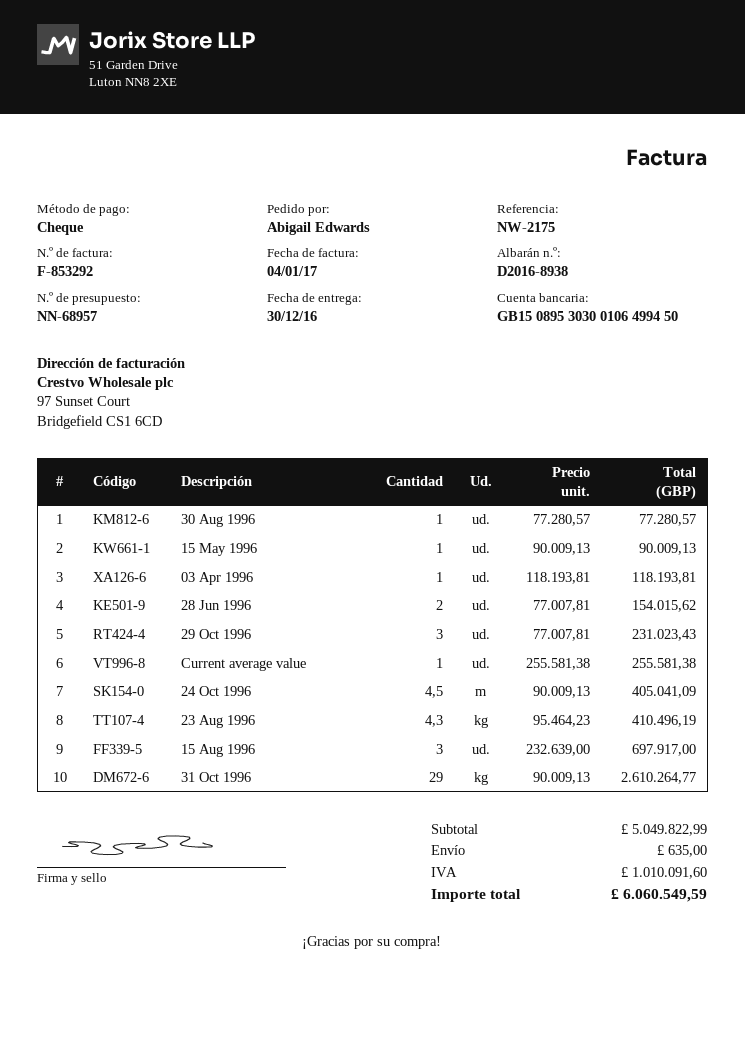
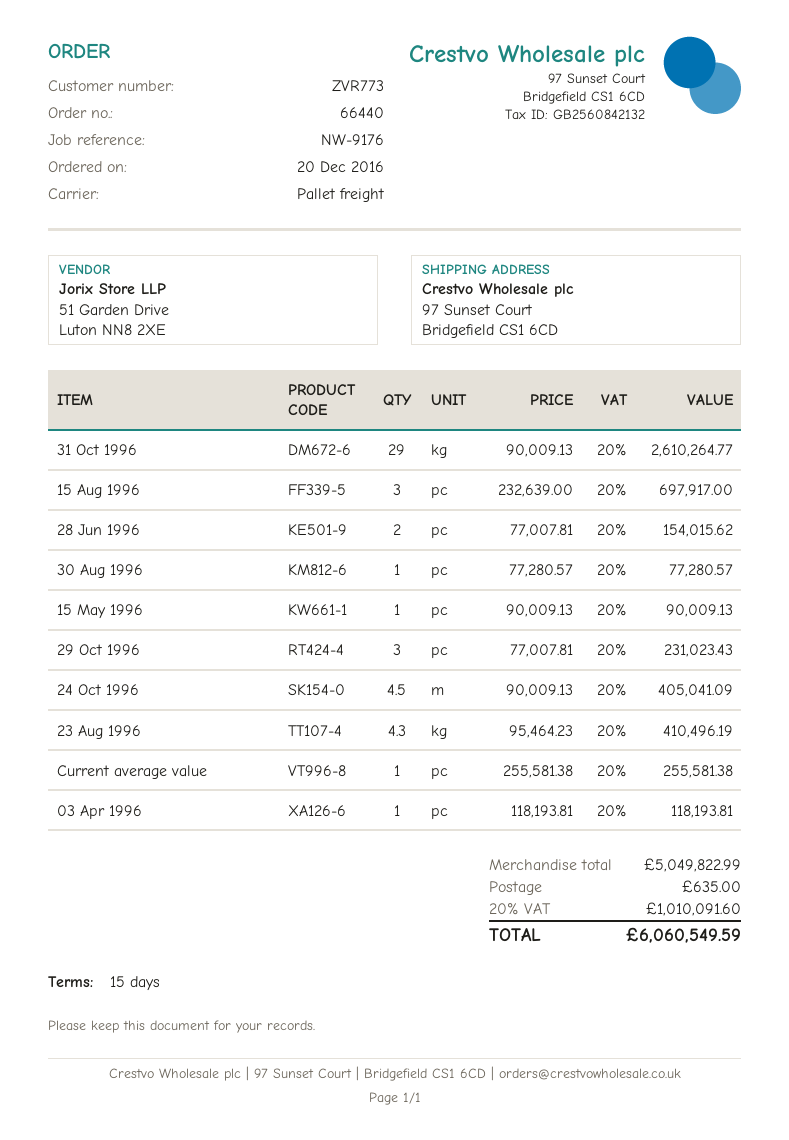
reference: NW-2175 -> NW-9176

